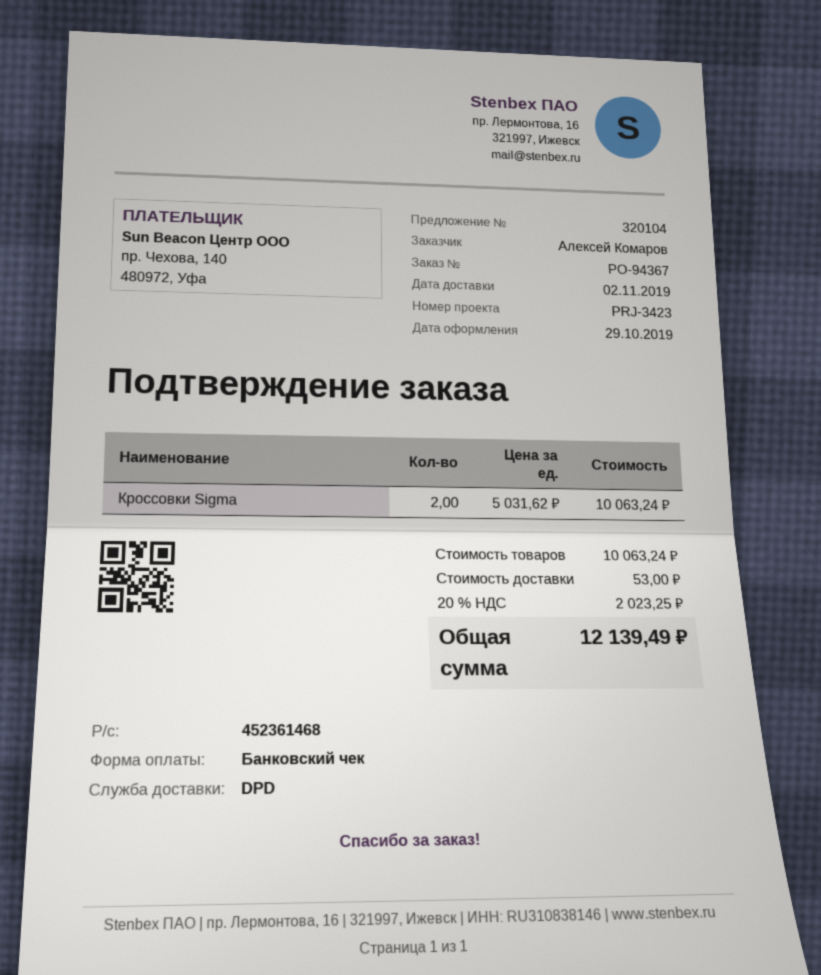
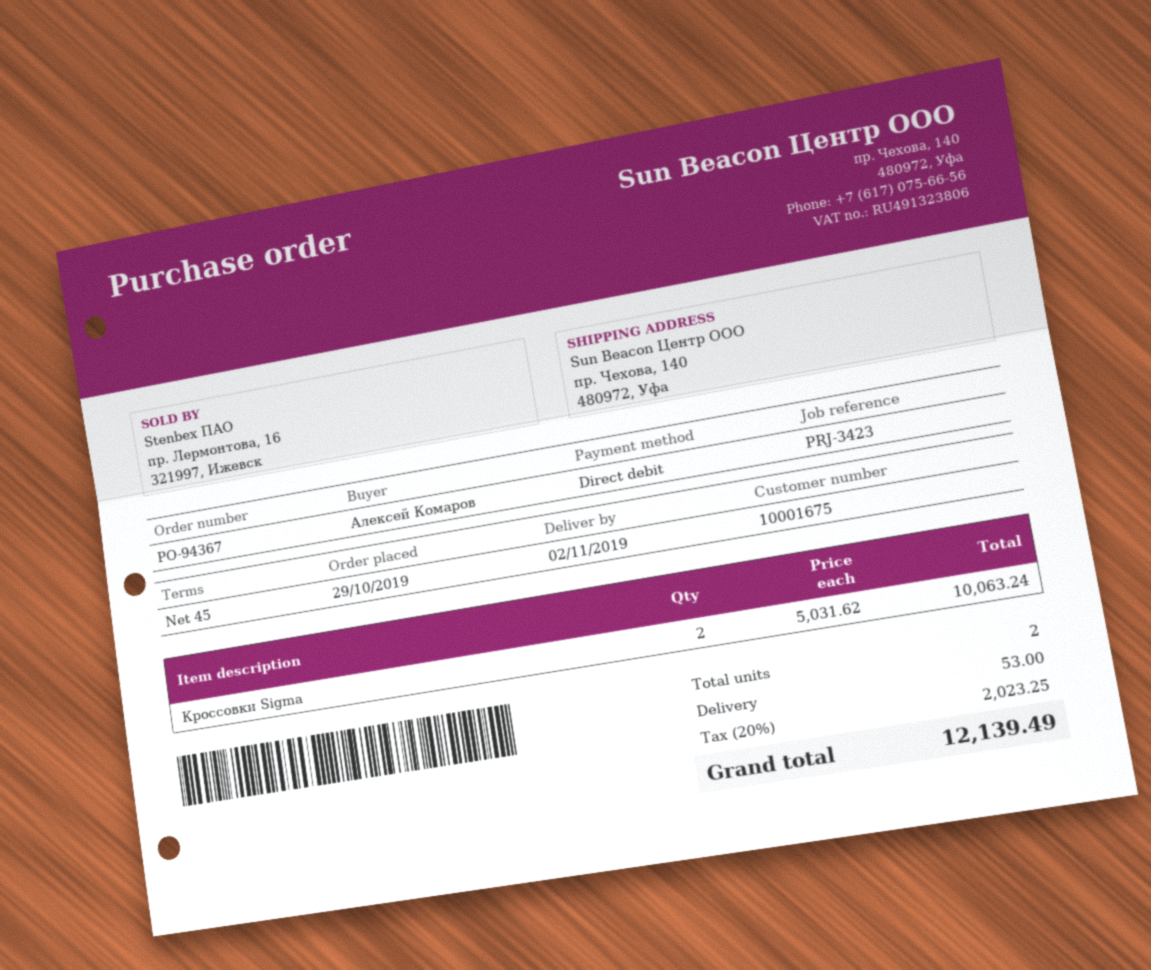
payment method: cheque -> direct debit

